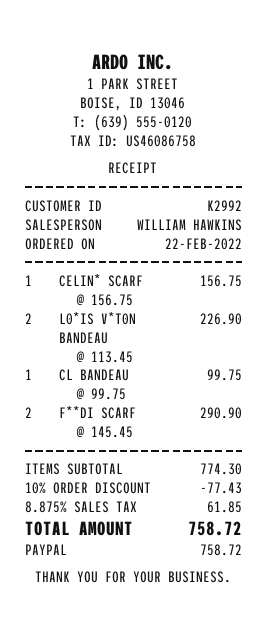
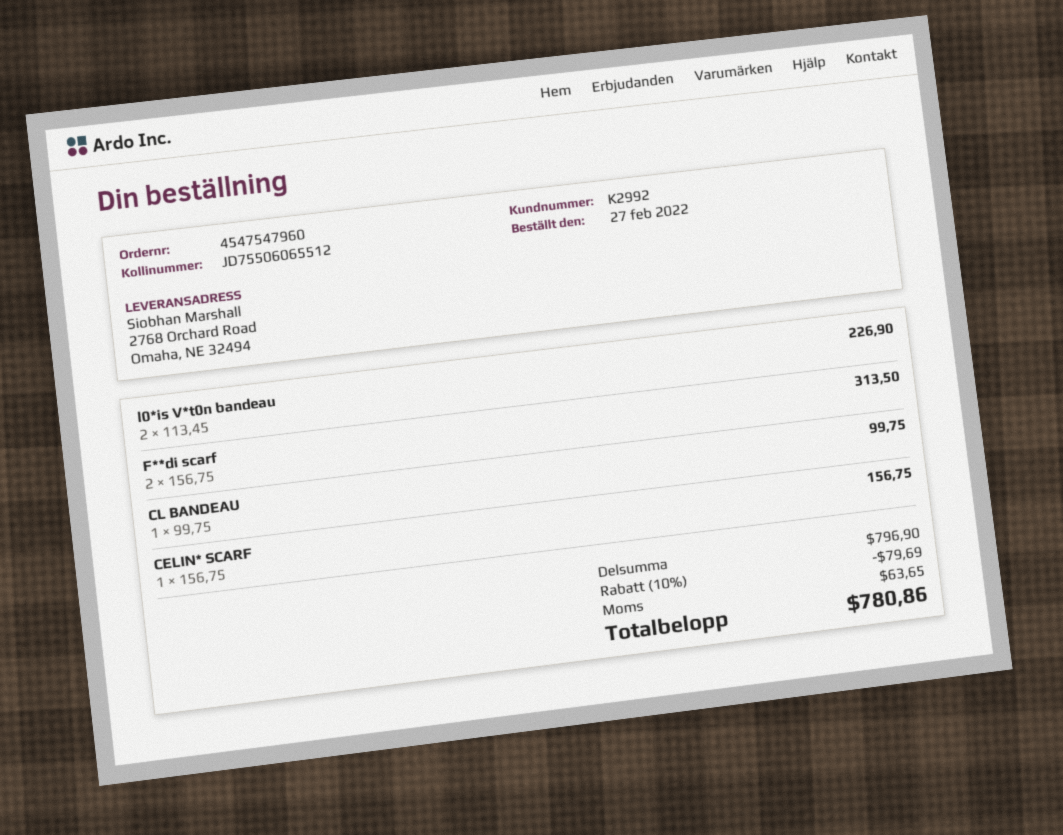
order date: 2022-02-22 -> 2022-02-27
F**DI SCARF: 2 x 145.45 = 290.90 -> 2 x 156.75 = 313.50
subtotal: 774.30 -> 796.90
discount: 10% = 77.43 -> 10% = 79.69
tax: 61.85 -> 63.65
total: 758.72 -> 780.86

